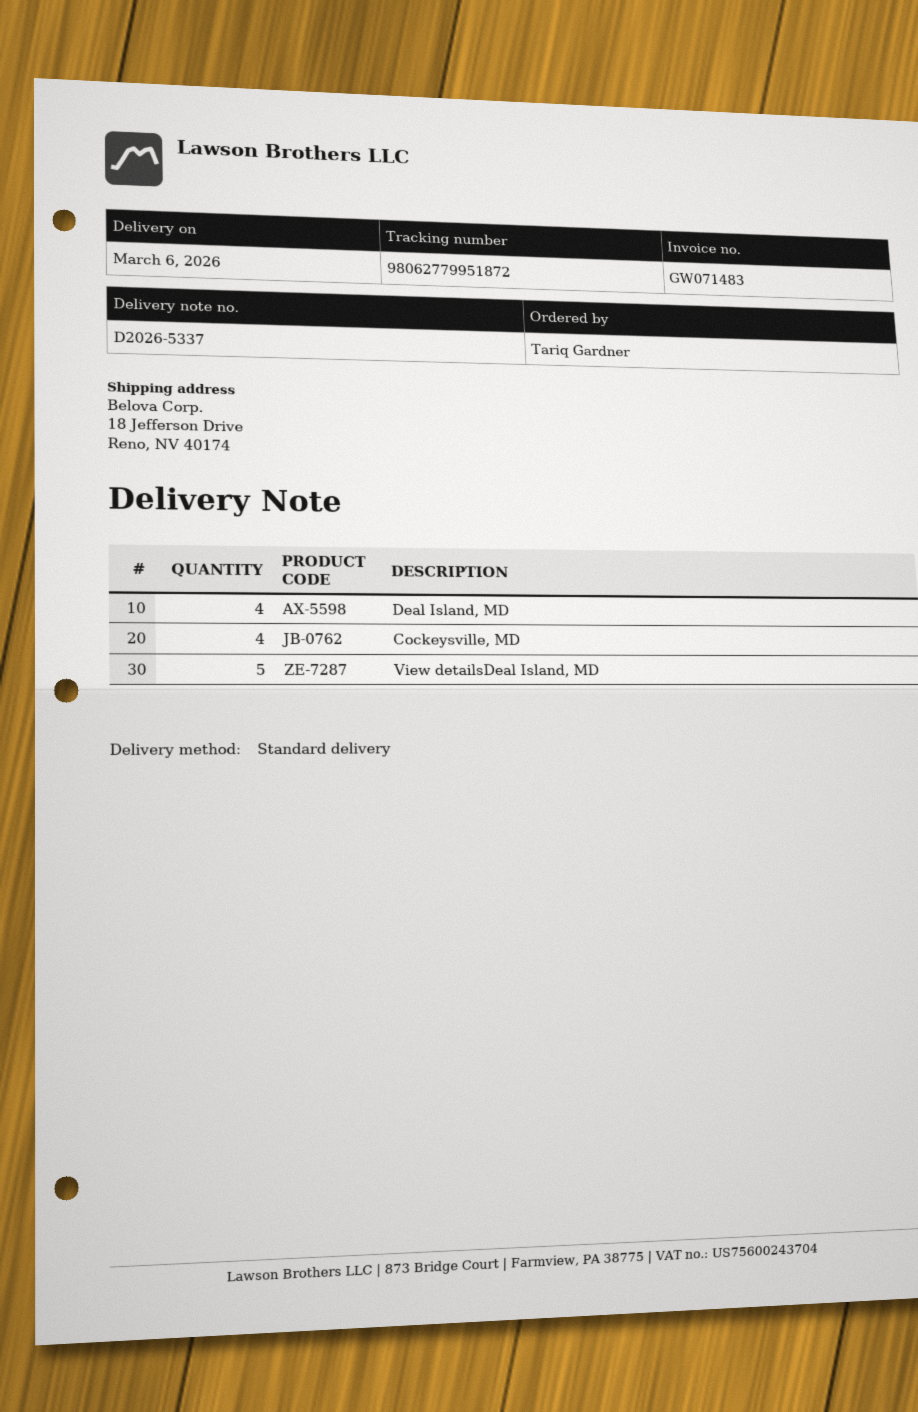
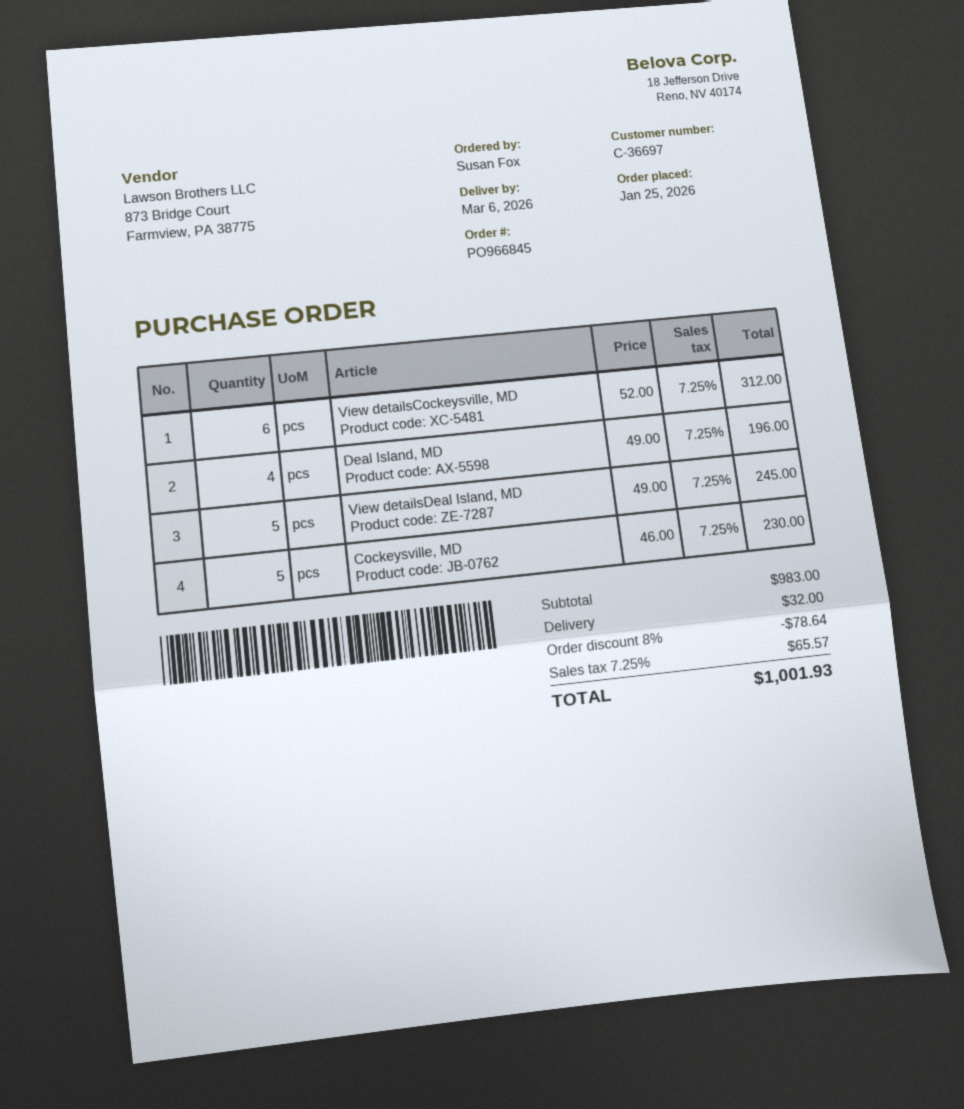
ordered by: Tariq Gardner -> Susan Fox
Cockeysville, MD: 4 -> 5
View detailsCockeysville, MD: none -> 6

